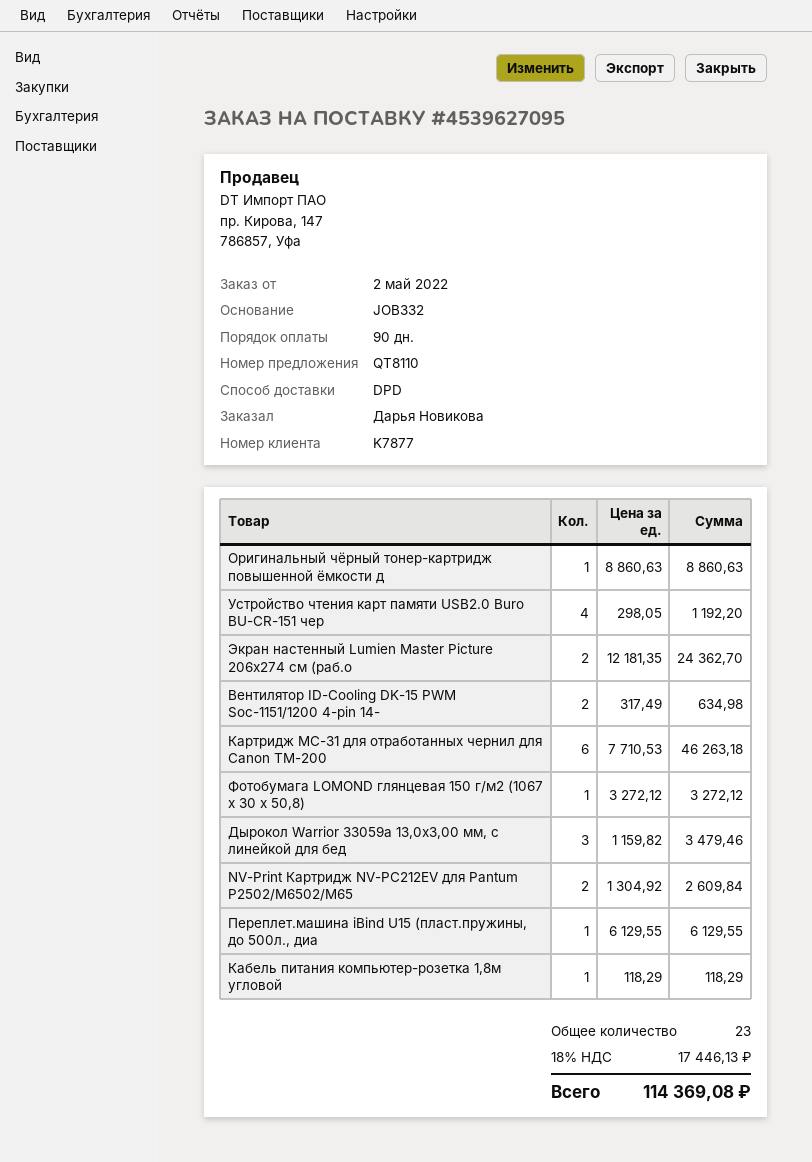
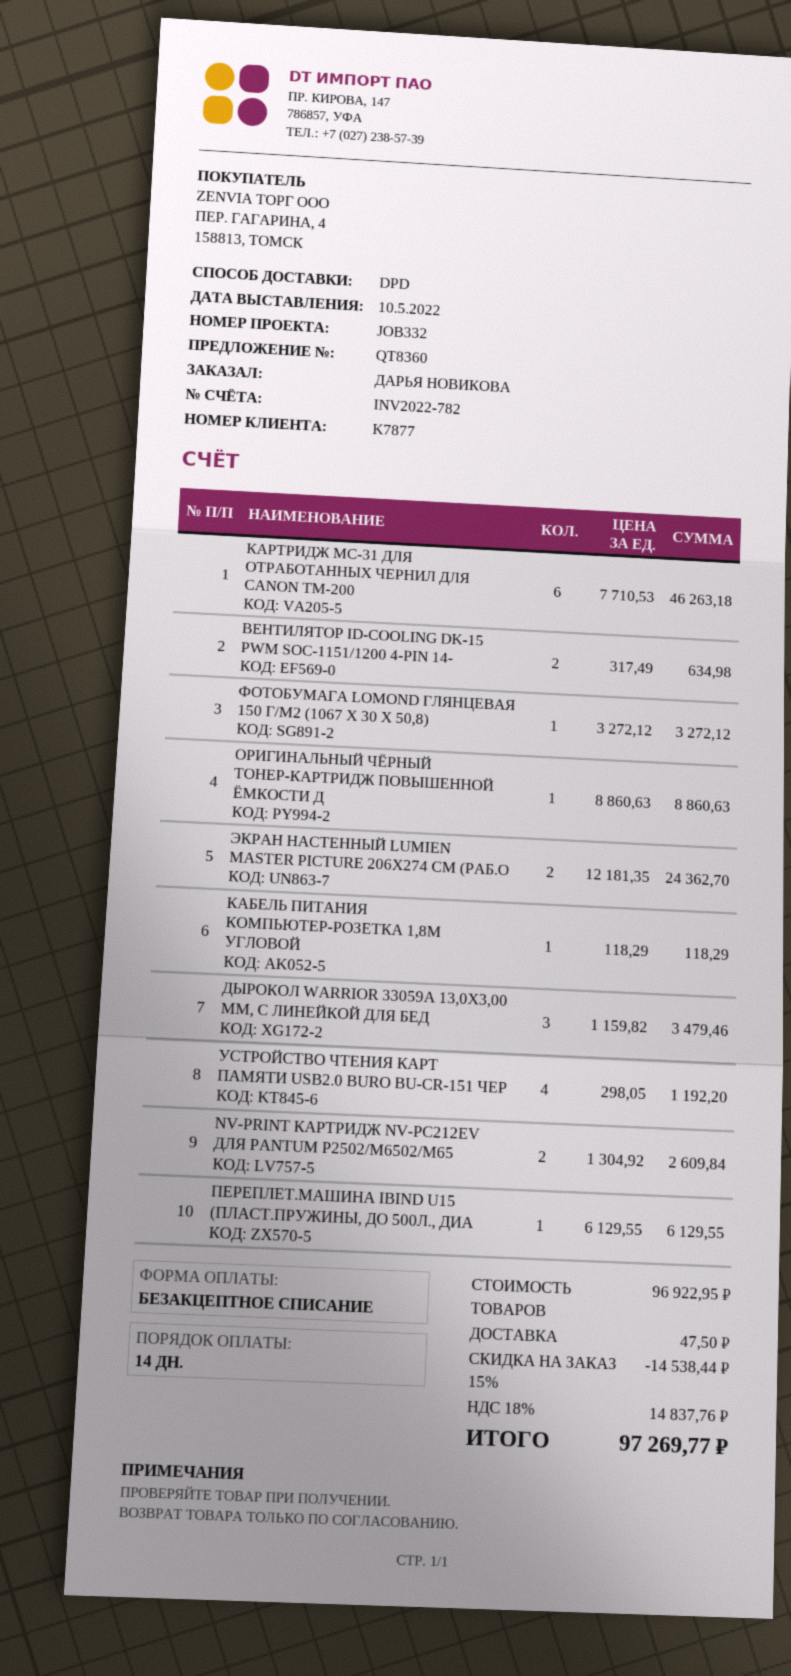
quote number: QT8110 -> QT8360
payment terms: 90 days -> 14 days
discount: none -> 15% = 14538.44
shipping: none -> 47.50
tax: 18% = 17446.13 -> 18% = 14837.76
total: 114369.08 -> 97269.77

